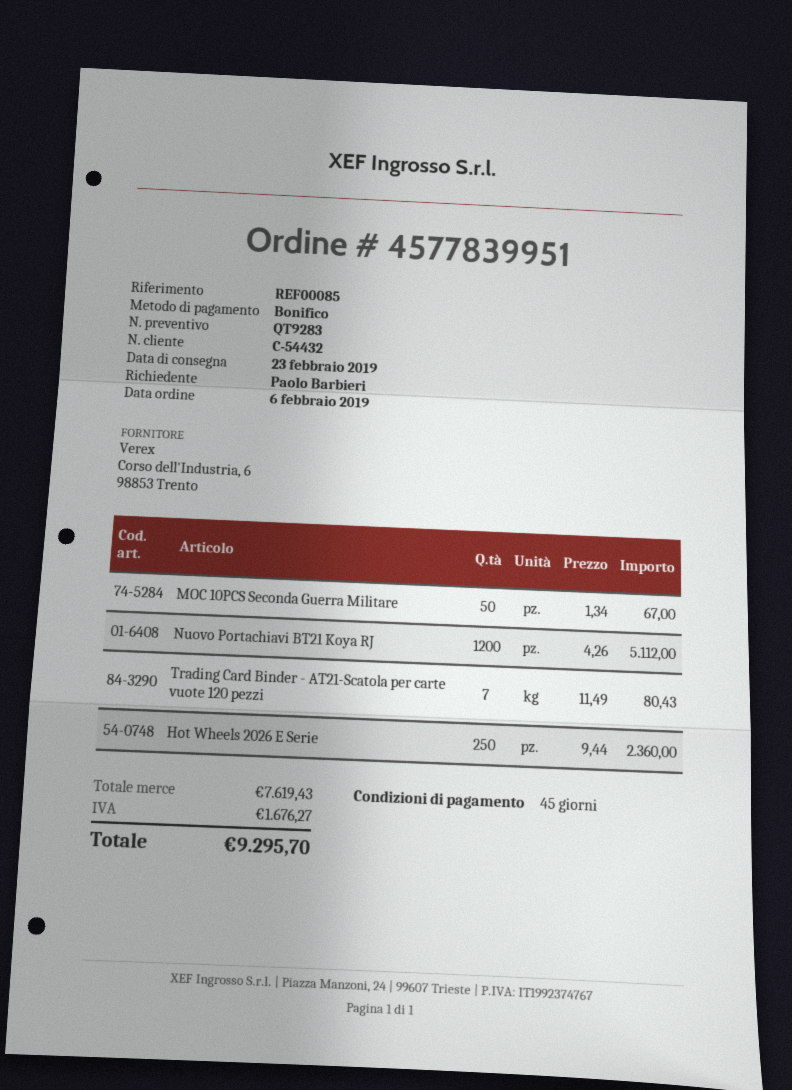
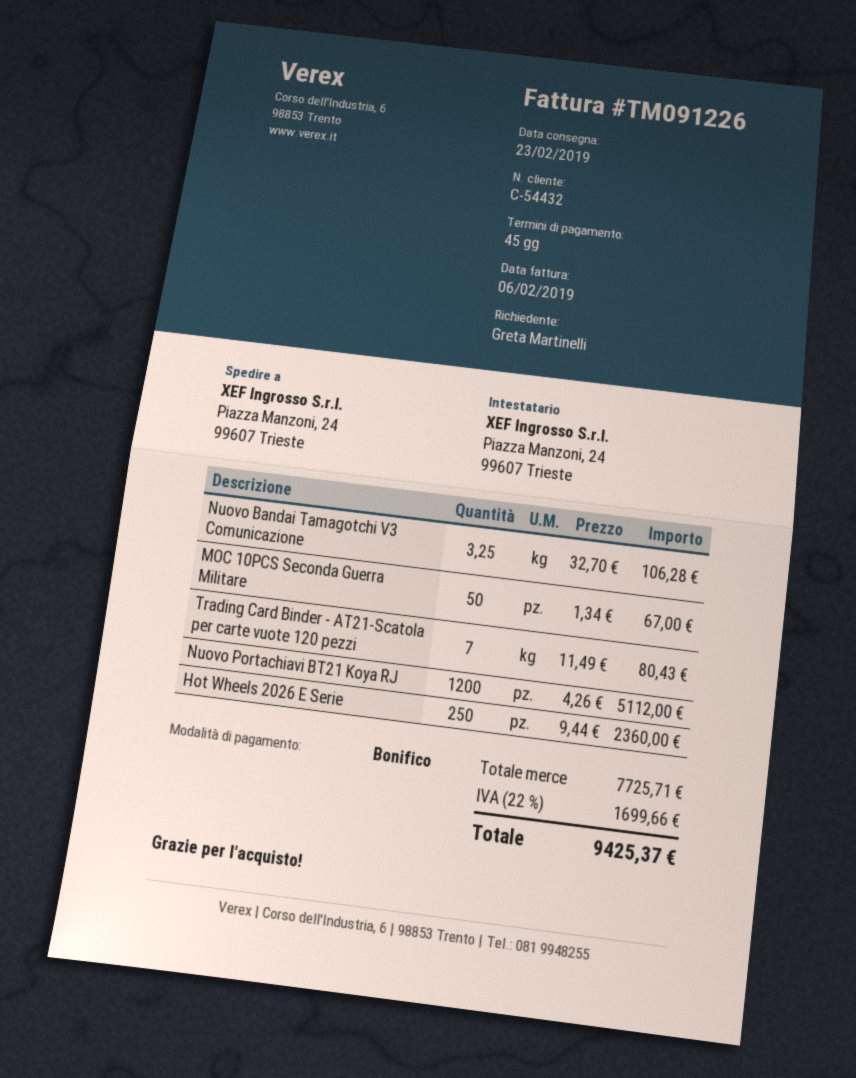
ordered by: Paolo Barbieri -> Greta Martinelli
Nuovo Bandai Tamagotchi V3 Comunicazione: none -> 3.25 x 32.70 = 106.28
subtotal: 7619.43 -> 7725.71
tax: 1676.27 -> 1699.66
total: 9295.70 -> 9425.37

